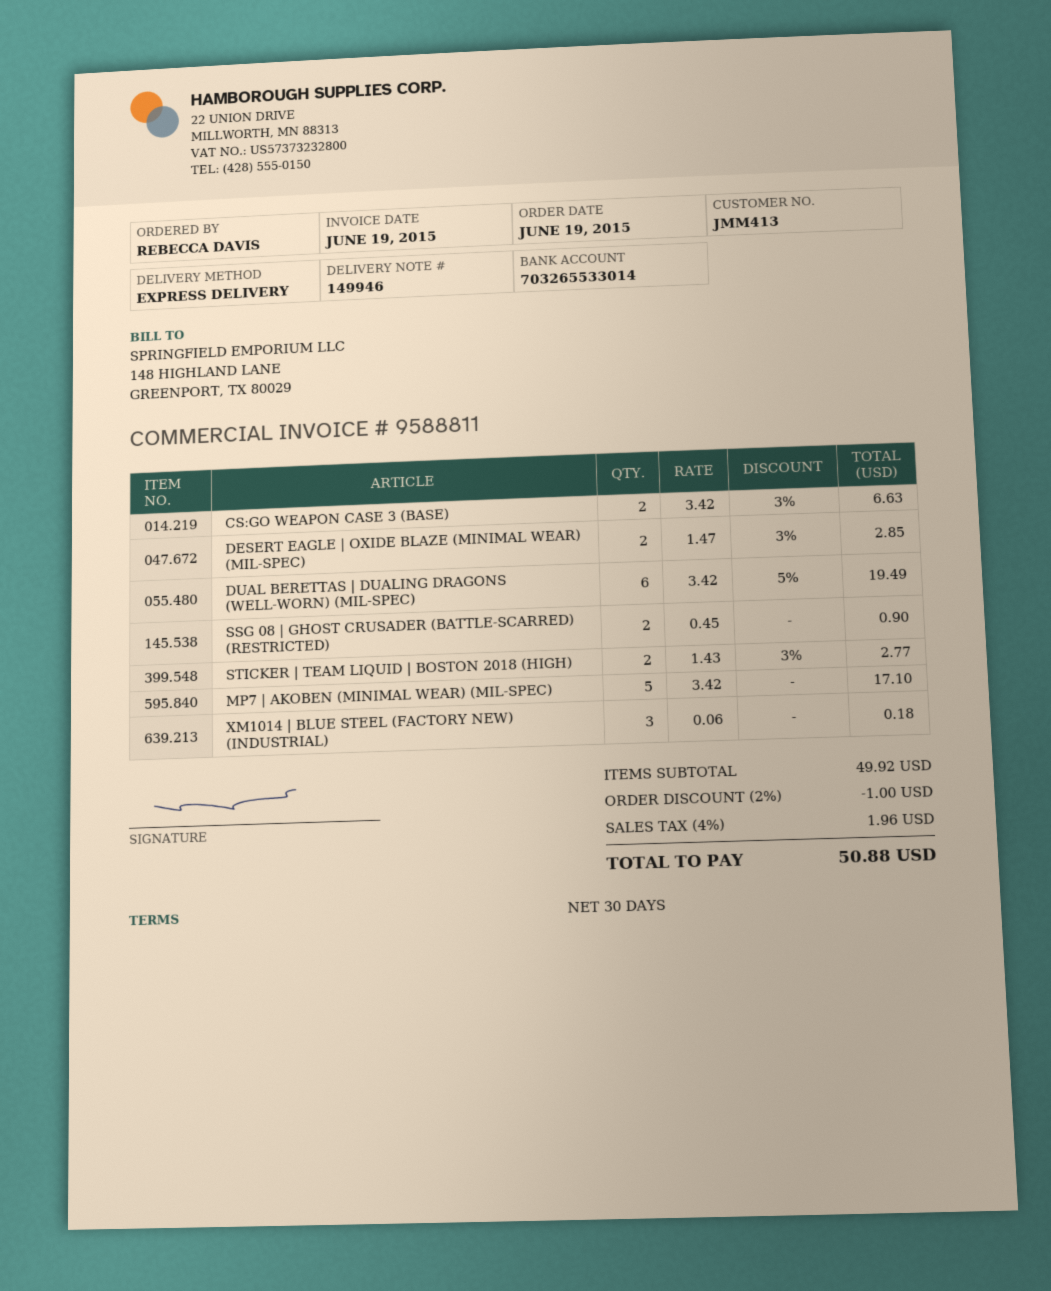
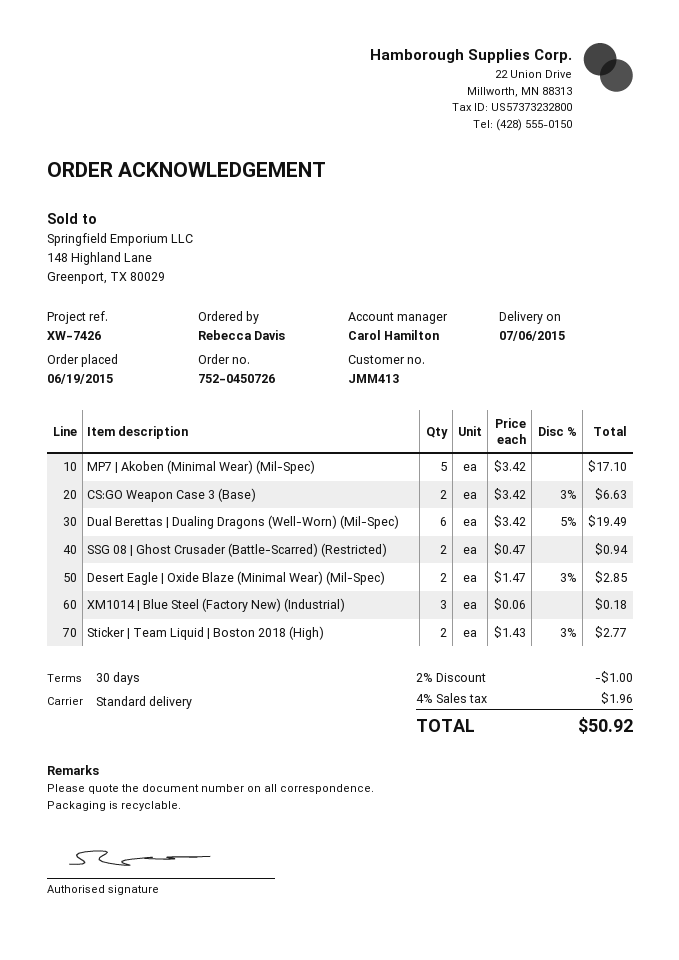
shipping method: express -> standard
SSG 08 | GHOST CRUSADER (BATTLE-SCARRED) (RESTRICTED): 2 x 0.45 = 0.90 -> 2 x 0.47 = 0.94
total: 50.88 -> 50.92

